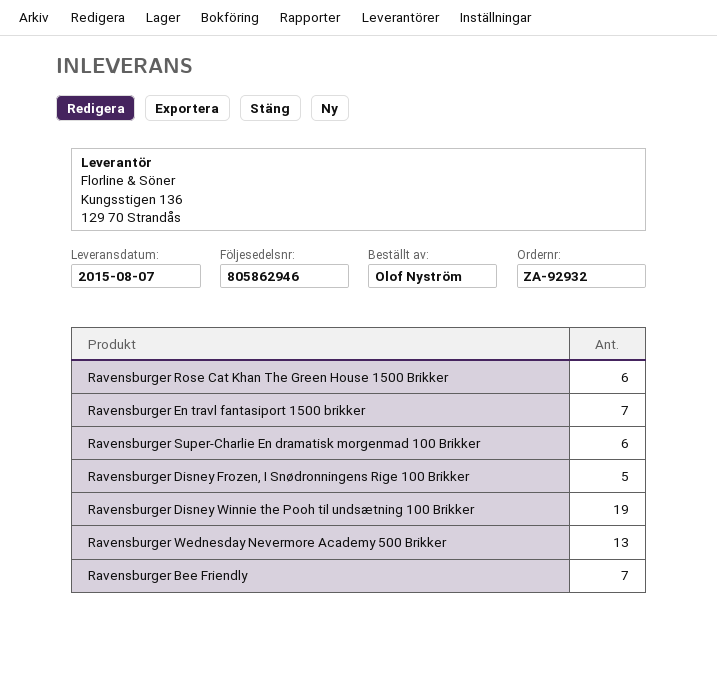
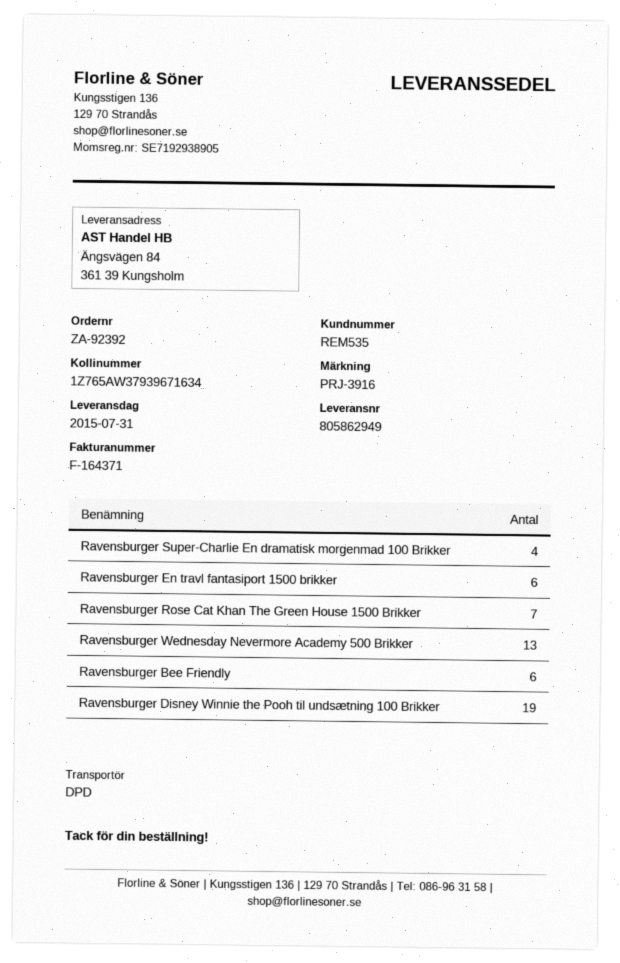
order number: ZA-92932 -> ZA-92392
delivery note number: 805862946 -> 805862949
delivery date: 2015-08-07 -> 2015-07-31
Ravensburger Rose Cat Khan The Green House 1500 Brikker: 6 -> 7
Ravensburger En travl fantasiport 1500 brikker: 7 -> 6
Ravensburger Super-Charlie En dramatisk morgenmad 100 Brikker: 6 -> 4
Ravensburger Disney Frozen, I Snødronningens Rige 100 Brikker: 5 -> none
Ravensburger Bee Friendly: 7 -> 6

